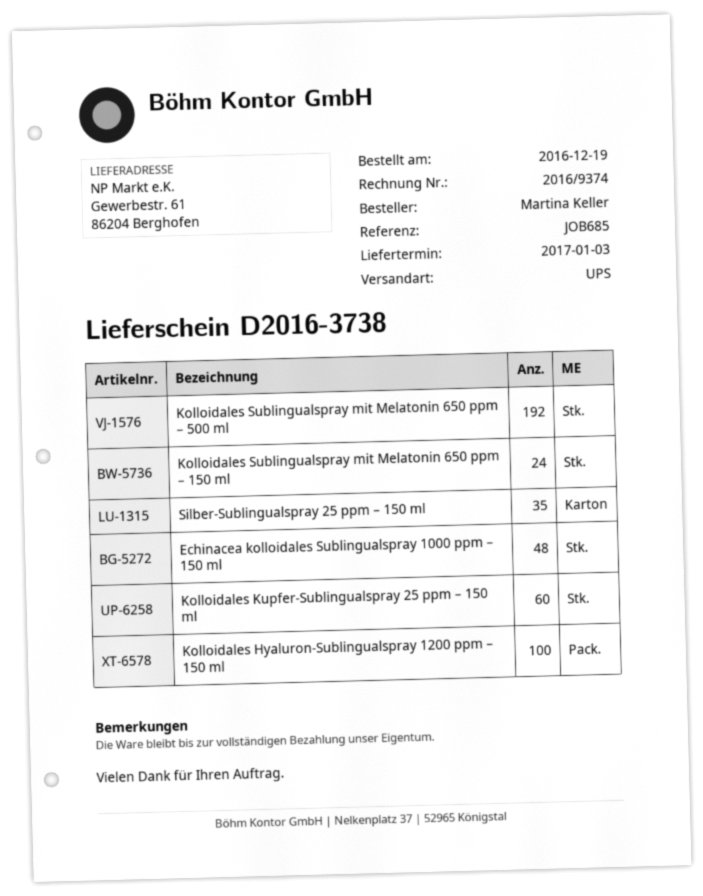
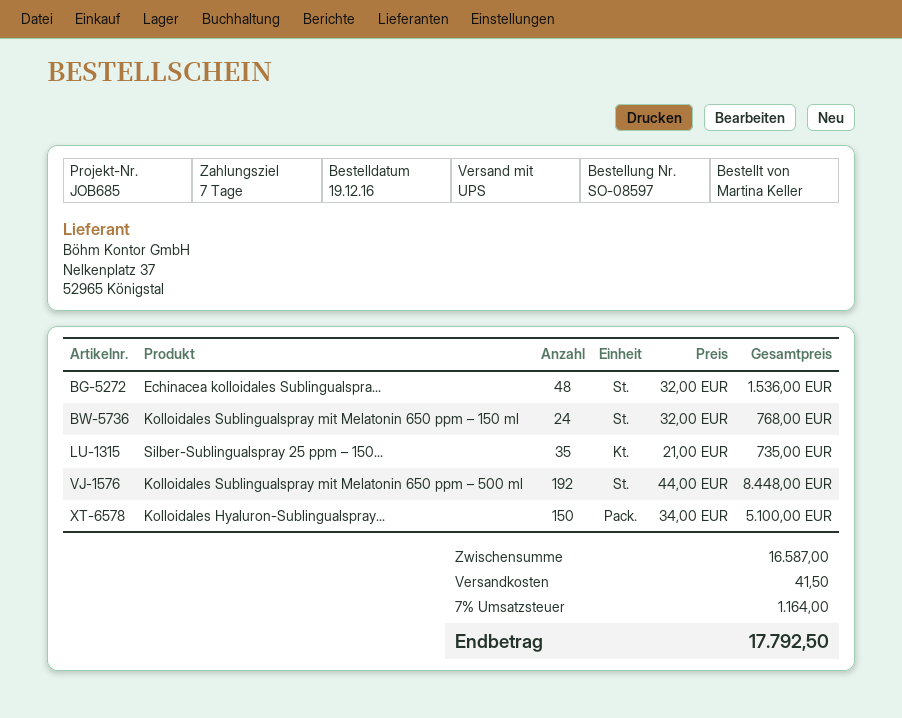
Kolloidales Kupfer-Sublingualspray 25 ppm – 150 ml: 60 -> none
Kolloidales Hyaluron-Sublingualspray 1200 ppm – 150 ml: 100 -> 150

